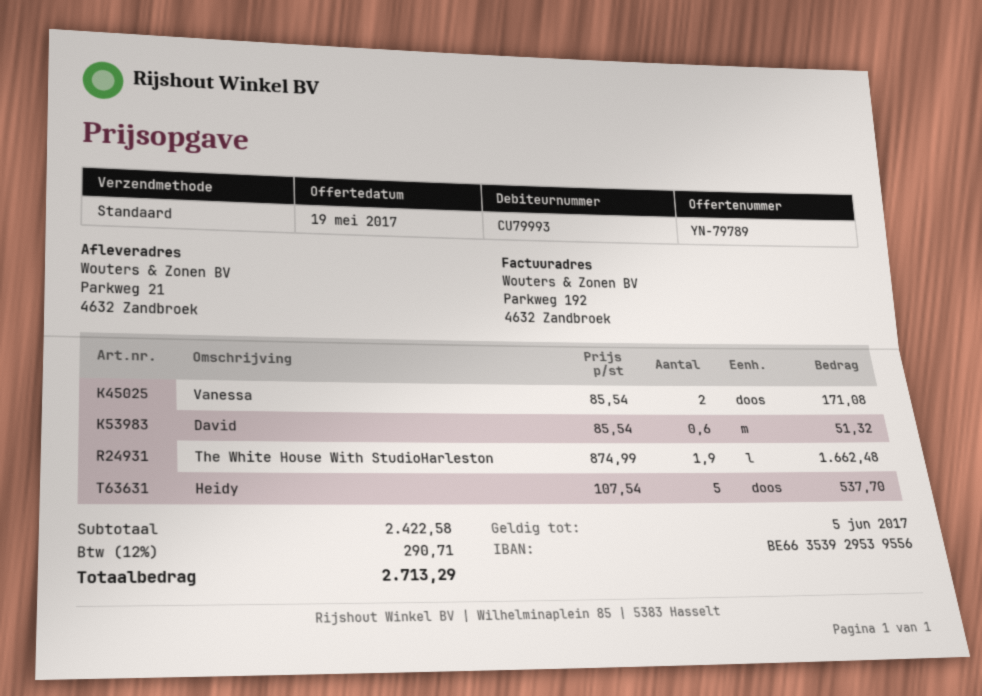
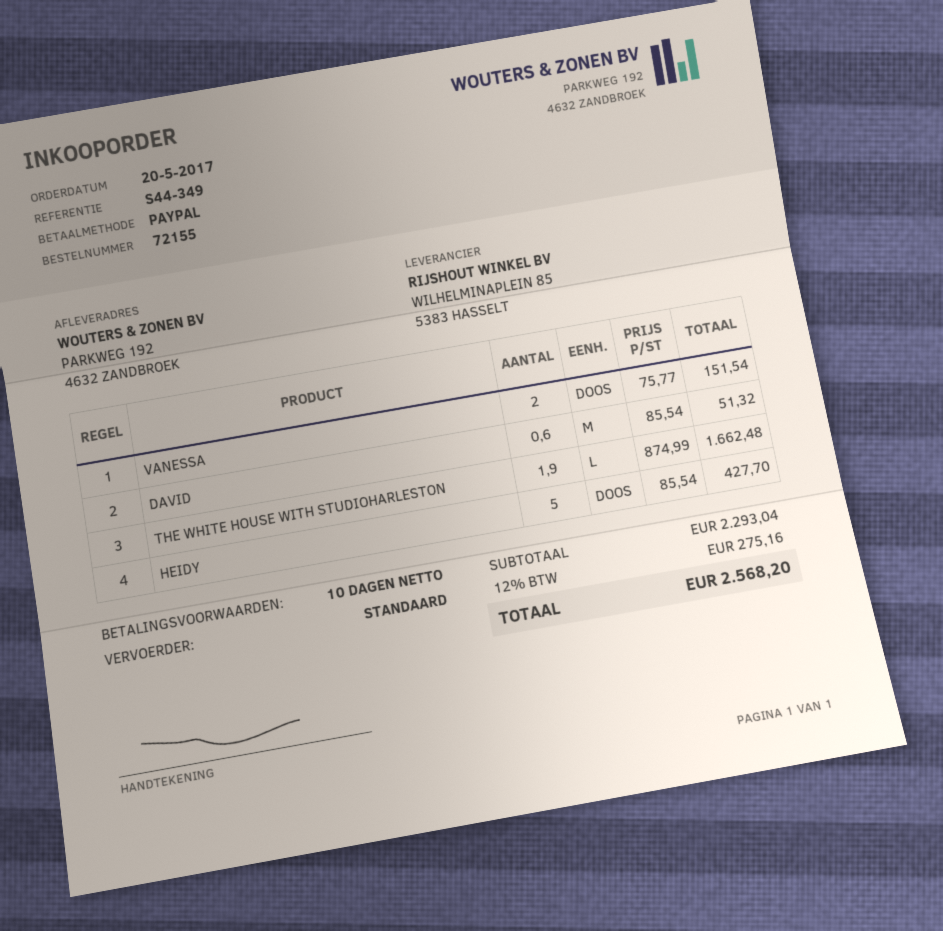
ship to: Parkweg 21, 4632 Zandbroek -> PARKWEG 192, 4632 ZANDBROEK
Vanessa: 2 x 85.54 = 171.08 -> 2 x 75.77 = 151.54
Heidy: 5 x 107.54 = 537.70 -> 5 x 85.54 = 427.70
subtotal: 2422.58 -> 2293.04
tax: 12% = 290.71 -> 12% = 275.16
total: 2713.29 -> 2568.20

